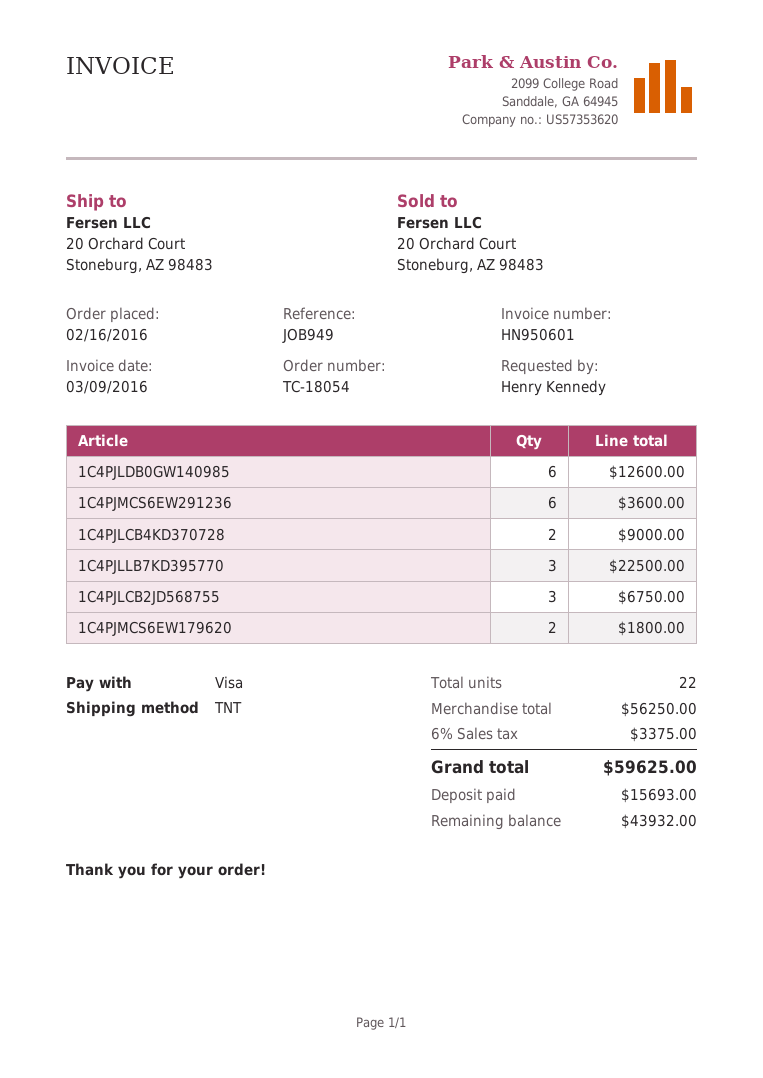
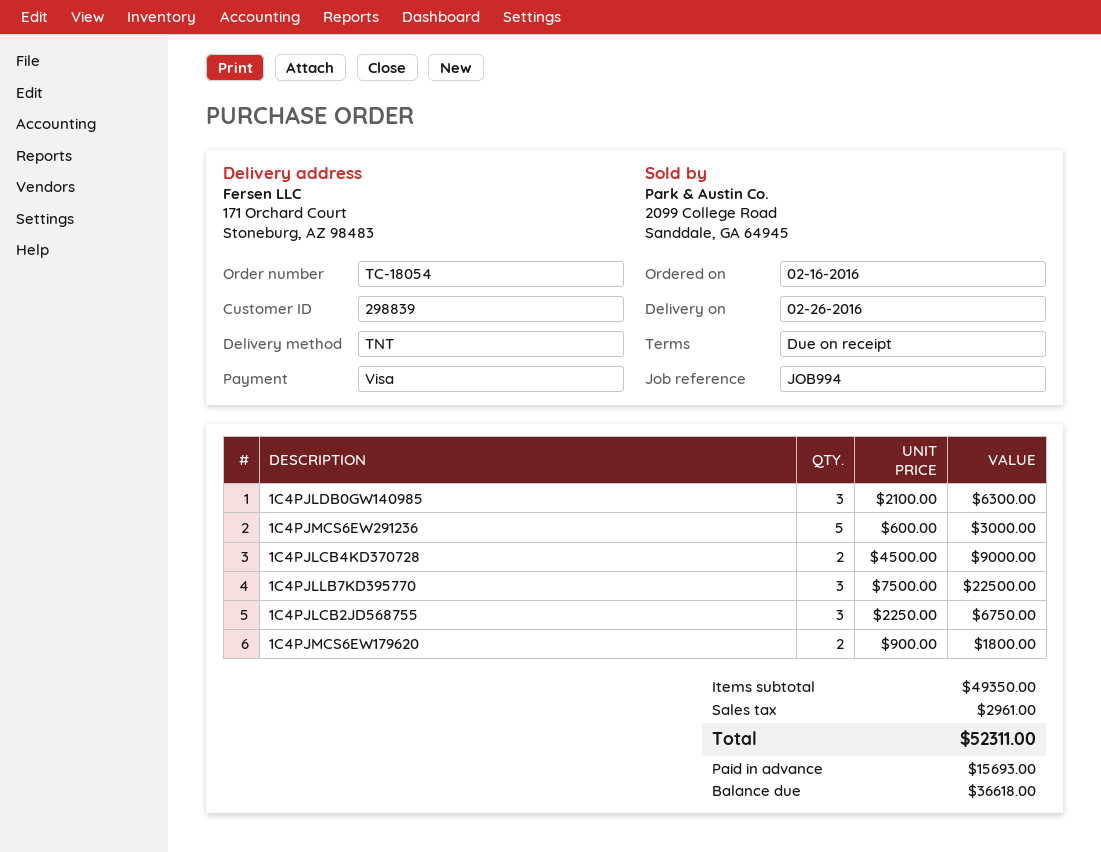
reference: JOB949 -> JOB994
ship to: 20 Orchard Court, Stoneburg, AZ 98483 -> 171 Orchard Court, Stoneburg, AZ 98483
1C4PJLDB0GW140985: 6 for 12600.00 -> 3 for 6300.00
1C4PJMCS6EW291236: 6 for 3600.00 -> 5 for 3000.00
subtotal: 56250.00 -> 49350.00
tax: 3375.00 -> 2961.00
total: 59625.00 -> 52311.00
balance: 43932.00 -> 36618.00

